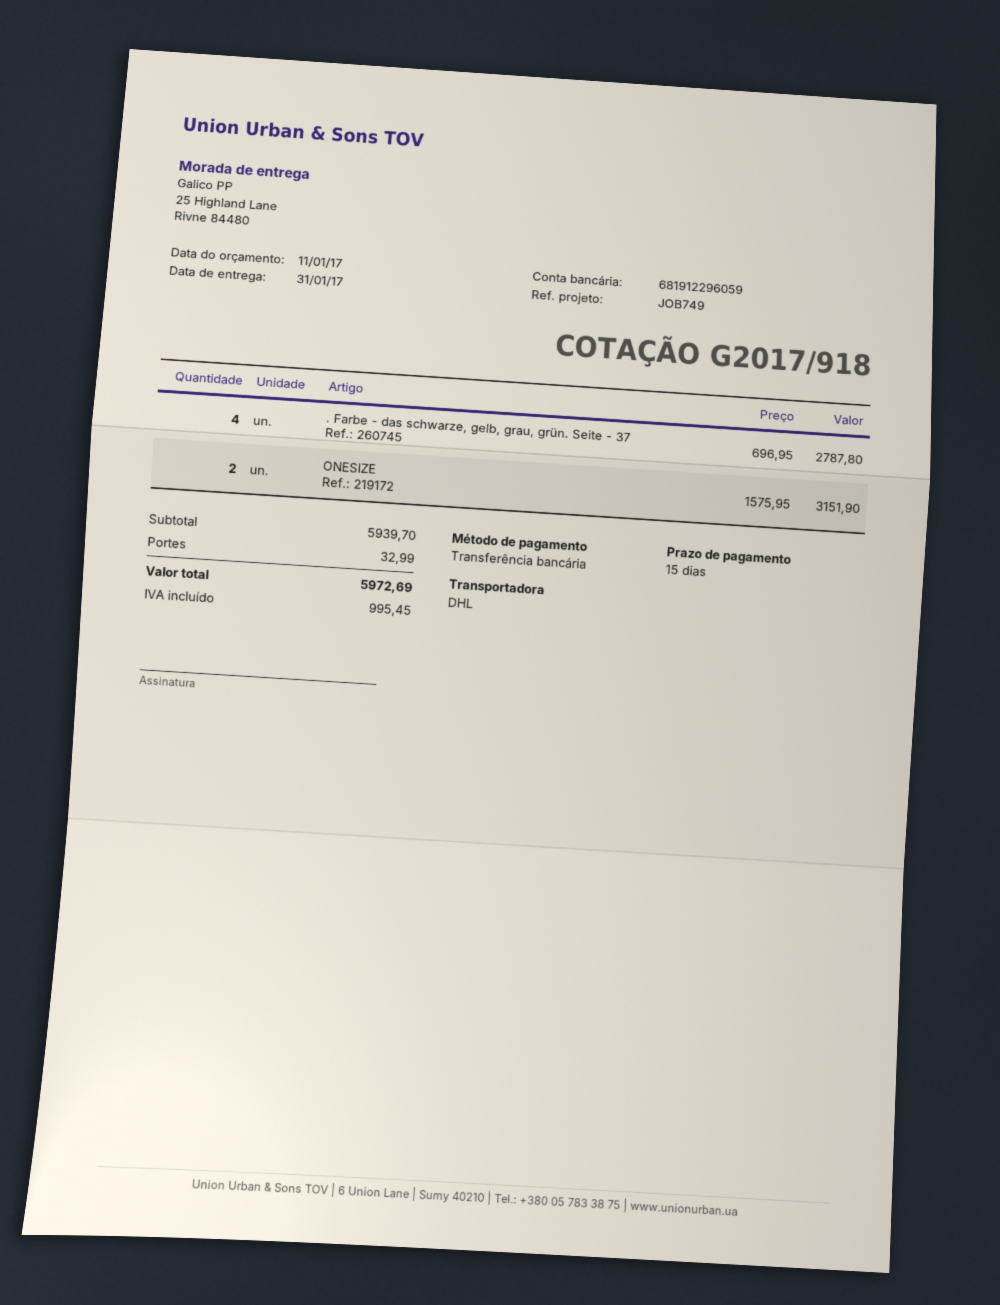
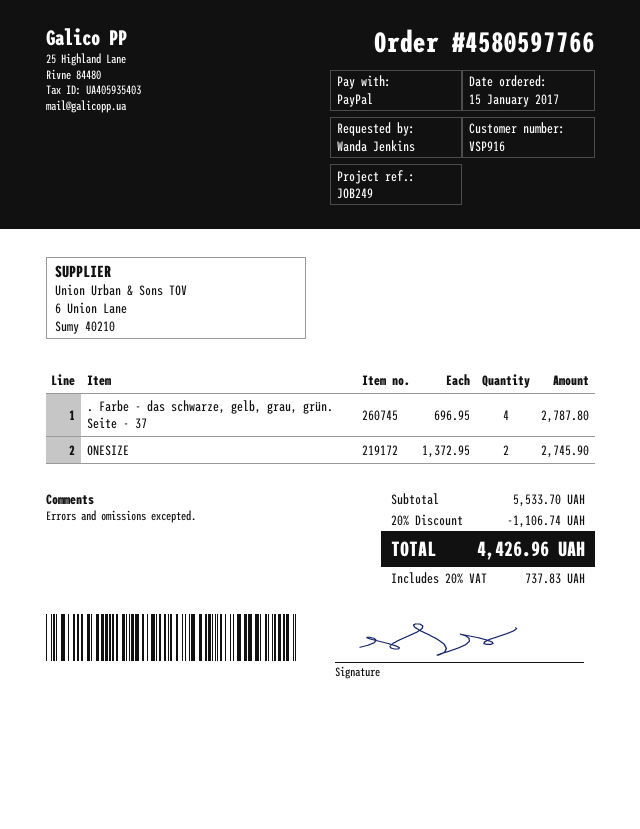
reference: JOB749 -> JOB249
payment method: bank transfer -> PayPal
ONESIZE: 2 x 1575.95 = 3151.90 -> 2 x 1372.95 = 2745.90
subtotal: 5939.70 -> 5533.70
discount: none -> 20% = 1106.74
shipping: 32.99 -> none
tax: 995.45 -> 737.83
total: 5972.69 -> 4426.96

